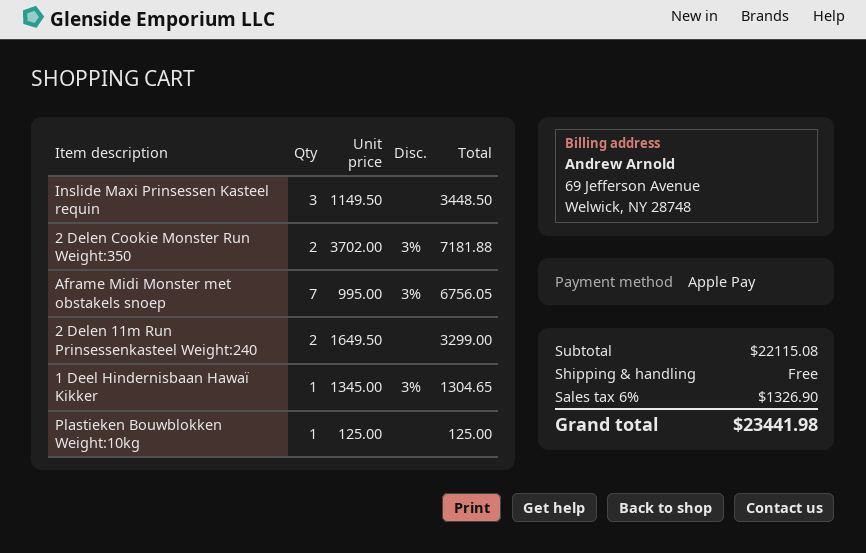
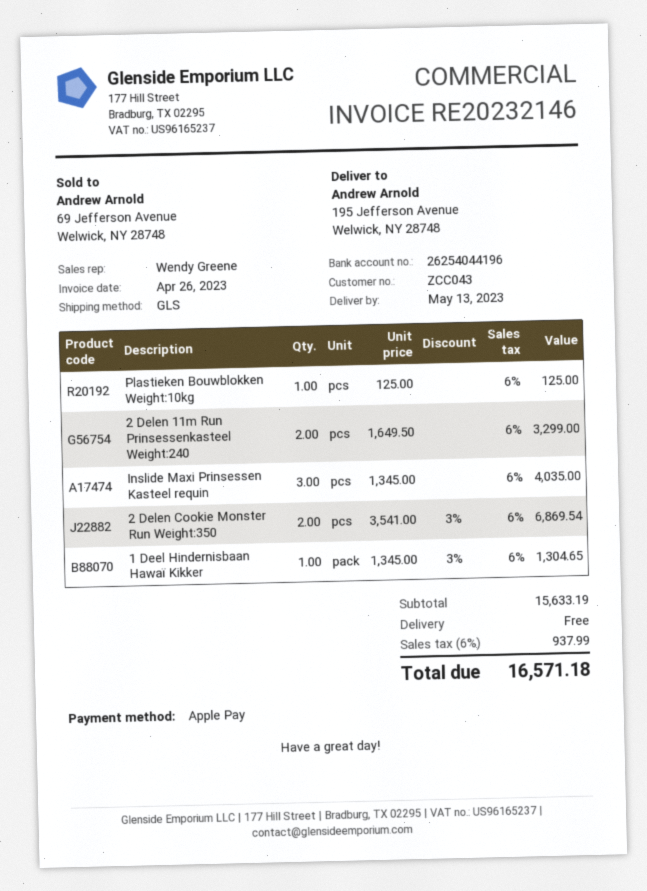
Inslide Maxi Prinsessen Kasteel requin: 3 x 1149.50 = 3448.50 -> 3 x 1345.00 = 4035.00
2 Delen Cookie Monster Run Weight:350: 2 x 3702.00 - 3% = 7181.88 -> 2 x 3541.00 - 3% = 6869.54
Aframe Midi Monster met obstakels snoep: 7 x 995.00 - 3% = 6756.05 -> none
subtotal: 22115.08 -> 15633.19
tax: 6% = 1326.90 -> 6% = 937.99
total: 23441.98 -> 16571.18

